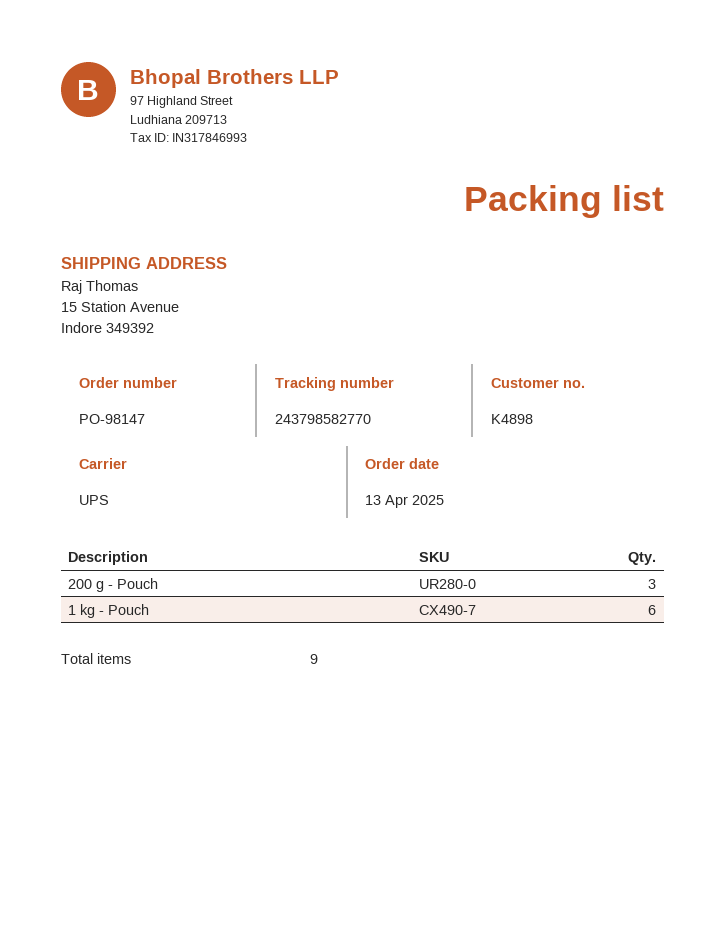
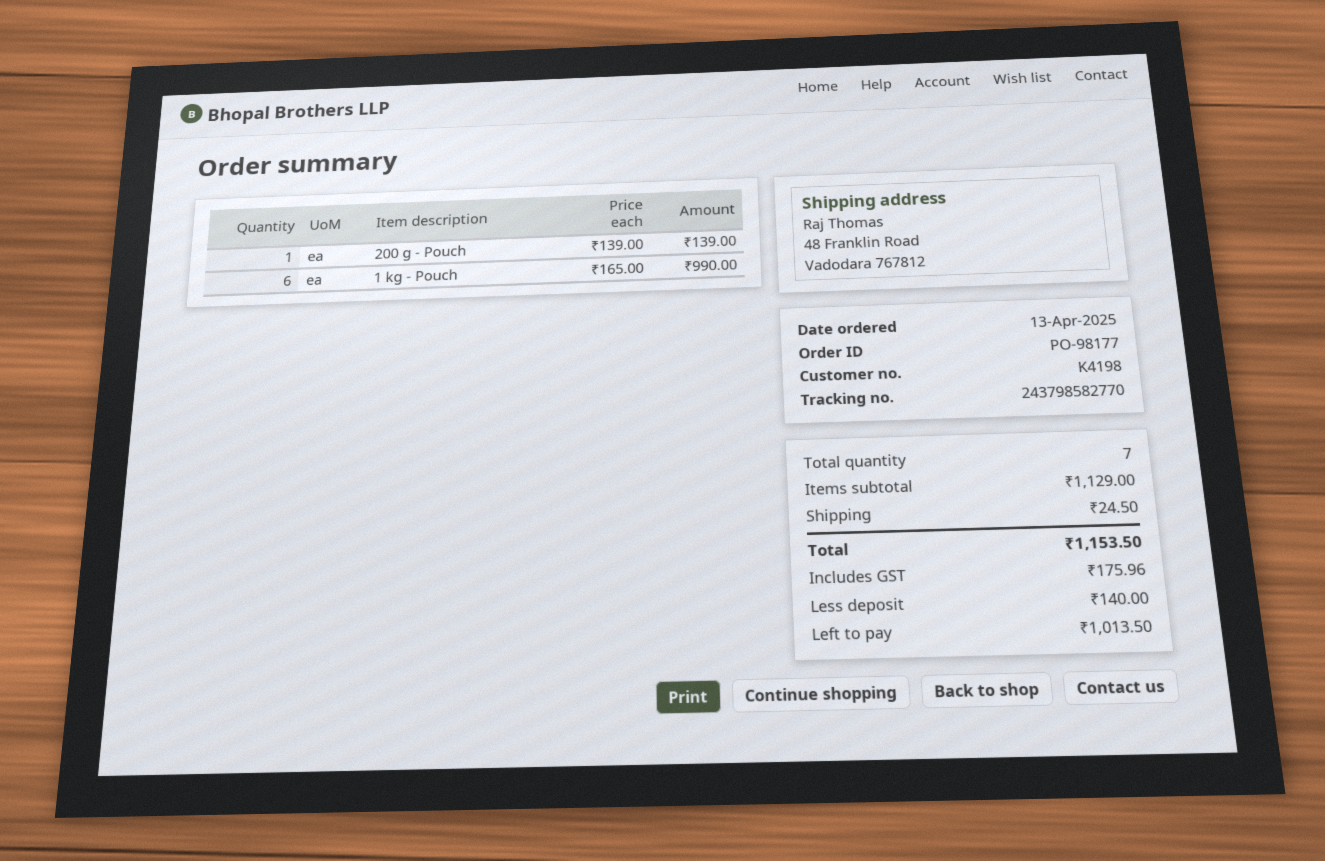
order number: PO-98147 -> PO-98177
customer number: K4898 -> K4198
ship to: 15 Station Avenue, Indore 349392 -> 48 Franklin Road, Vadodara 767812
200 g - Pouch: 3 -> 1
total quantity: 9 -> 7

